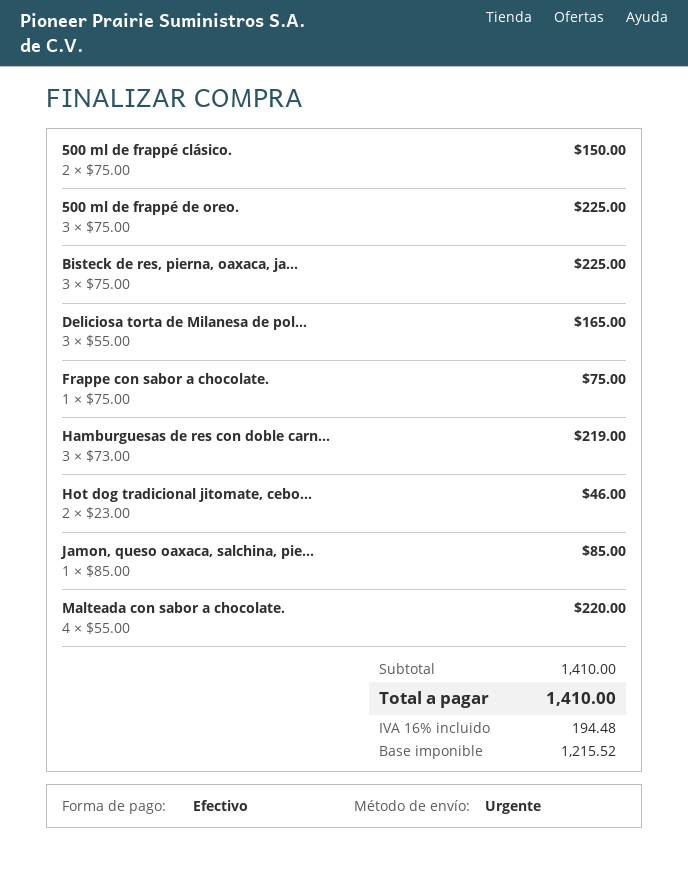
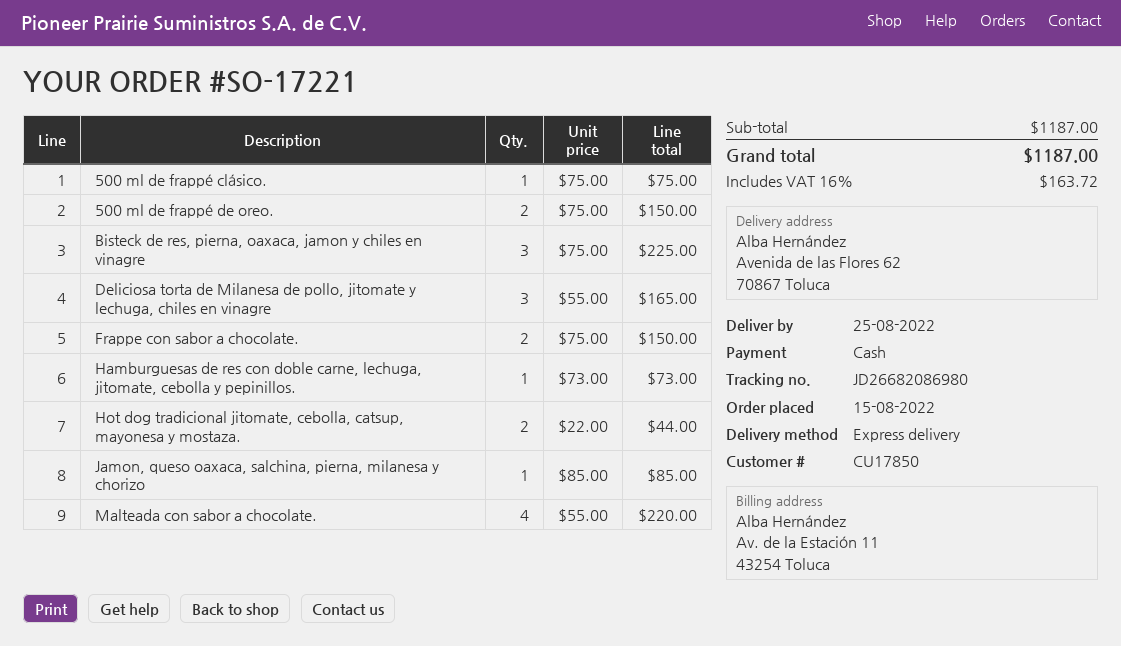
500 ml de frappé clásico.: 2 x 75.00 = 150.00 -> 1 x 75.00 = 75.00
500 ml de frappé de oreo.: 3 x 75.00 = 225.00 -> 2 x 75.00 = 150.00
Frappe con sabor a chocolate.: 1 x 75.00 = 75.00 -> 2 x 75.00 = 150.00
Hamburguesas de res con doble carn...: 3 x 73.00 = 219.00 -> 1 x 73.00 = 73.00
Hot dog tradicional jitomate, cebo...: 2 x 23.00 = 46.00 -> 2 x 22.00 = 44.00
subtotal: 1410.00 -> 1187.00
tax: 16% = 194.48 -> 16% = 163.72
total: 1410.00 -> 1187.00

